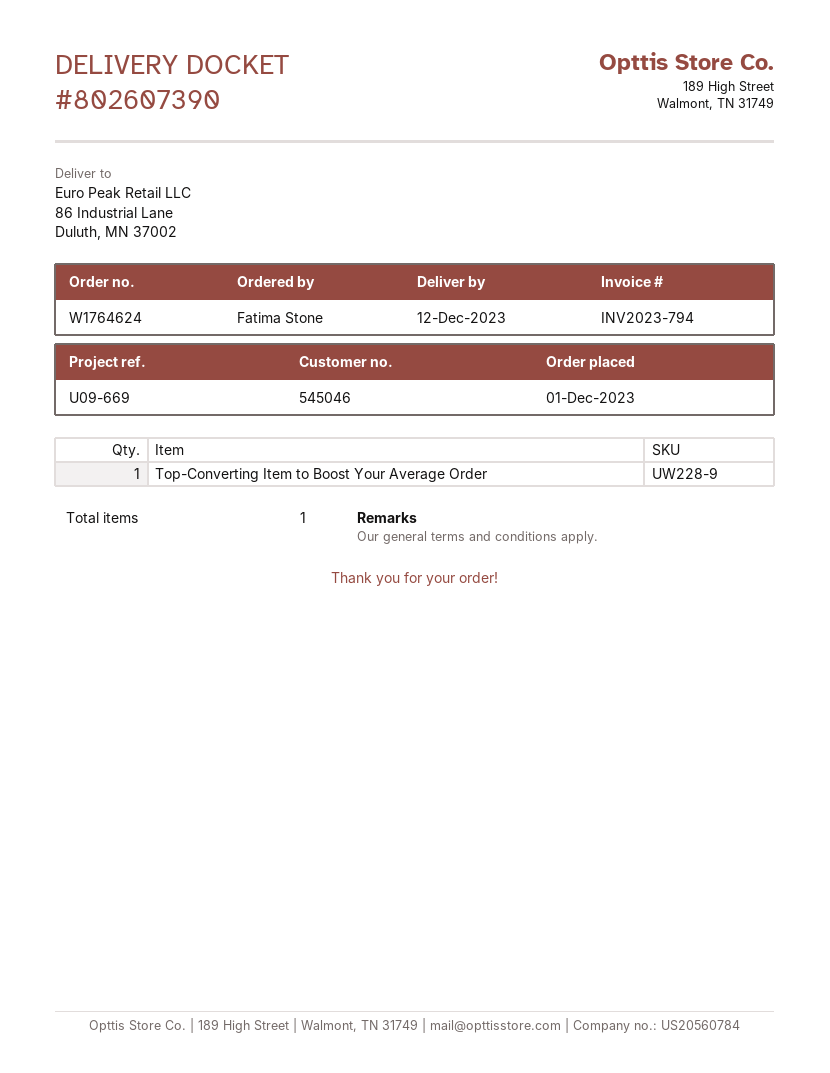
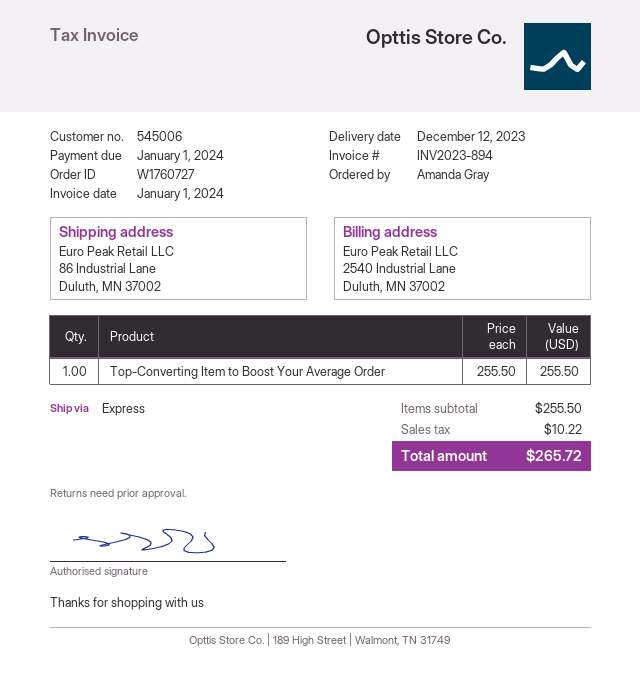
order number: W1764624 -> W1760727
invoice number: INV2023-794 -> INV2023-894
customer number: 545046 -> 545006
ordered by: Fatima Stone -> Amanda Gray

